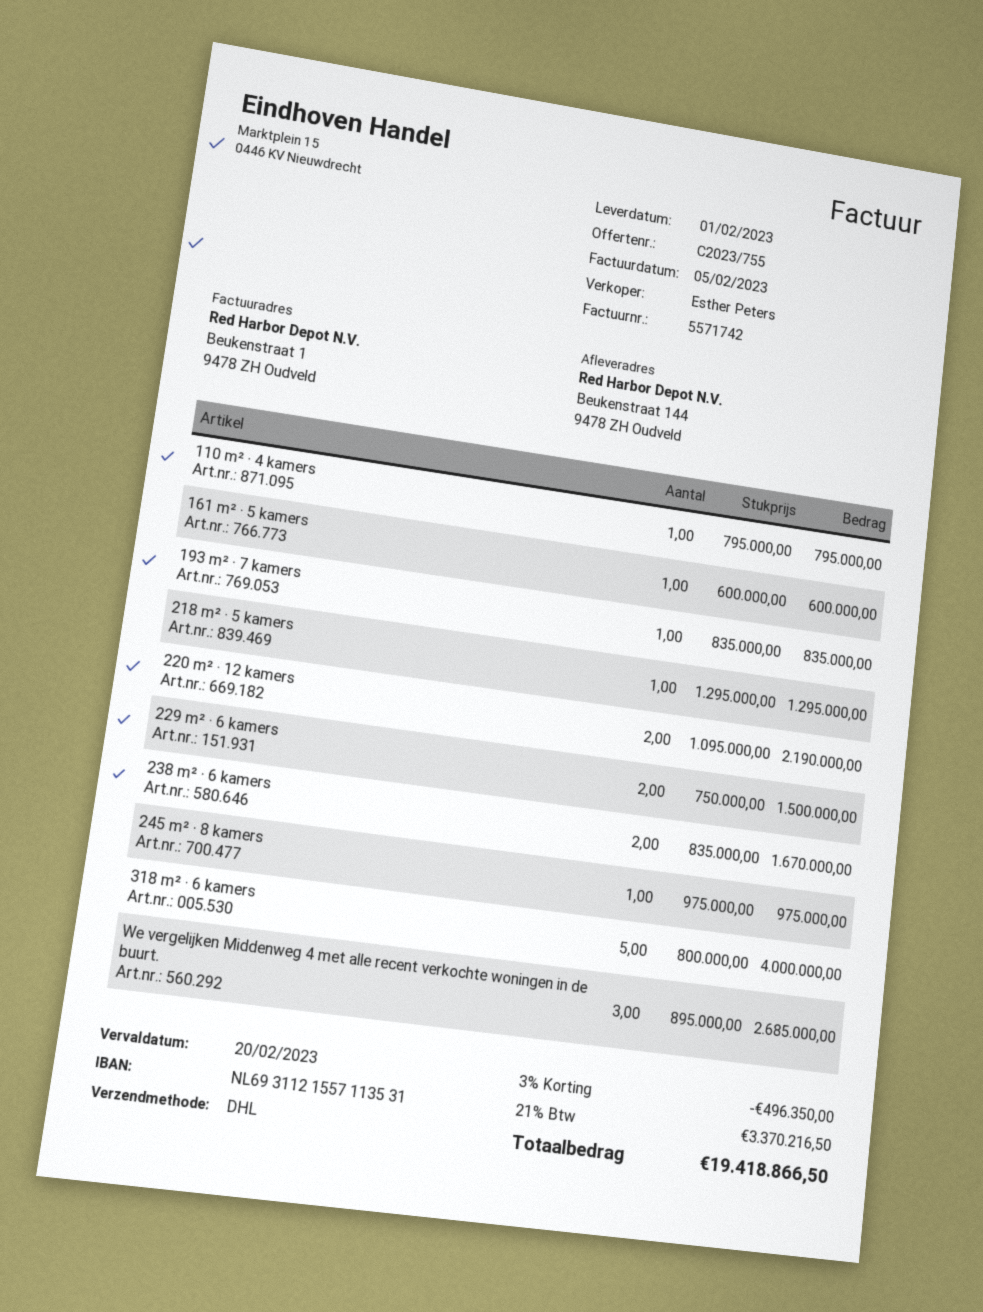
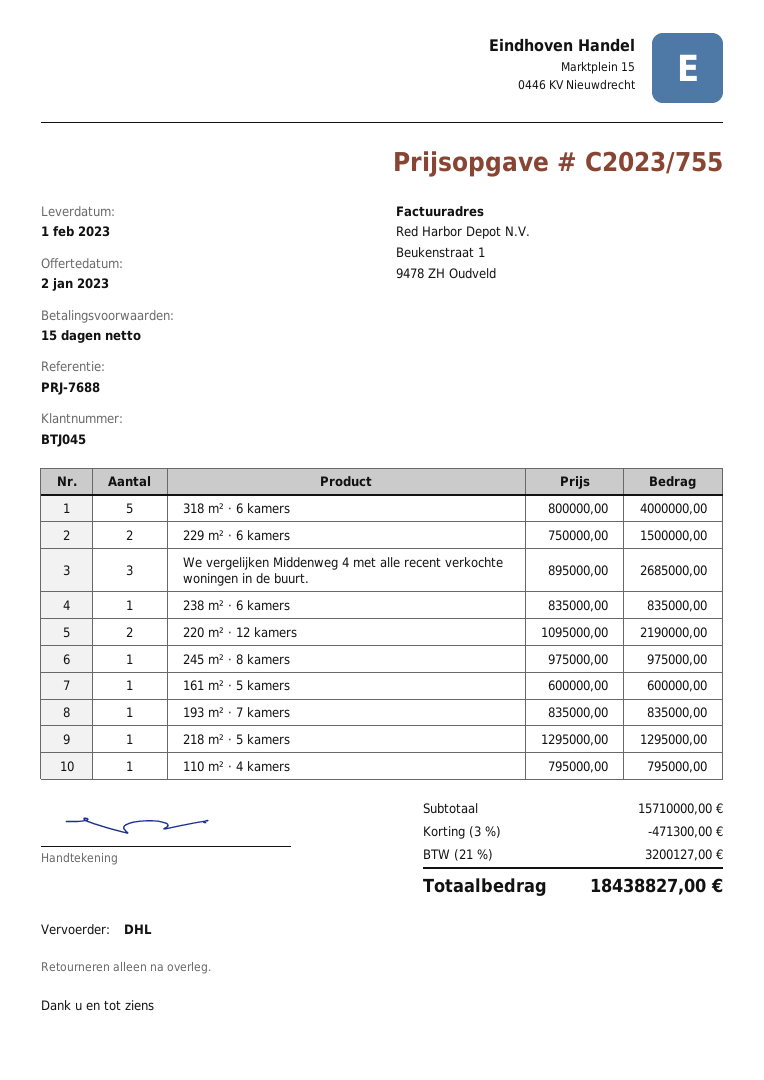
238 m² · 6 kamers: 2 x 835000.00 = 1670000.00 -> 1 x 835000.00 = 835000.00
discount: 3% = 496350.00 -> 3% = 471300.00
tax: 21% = 3370216.50 -> 21% = 3200127.00
total: 19418866.50 -> 18438827.00

